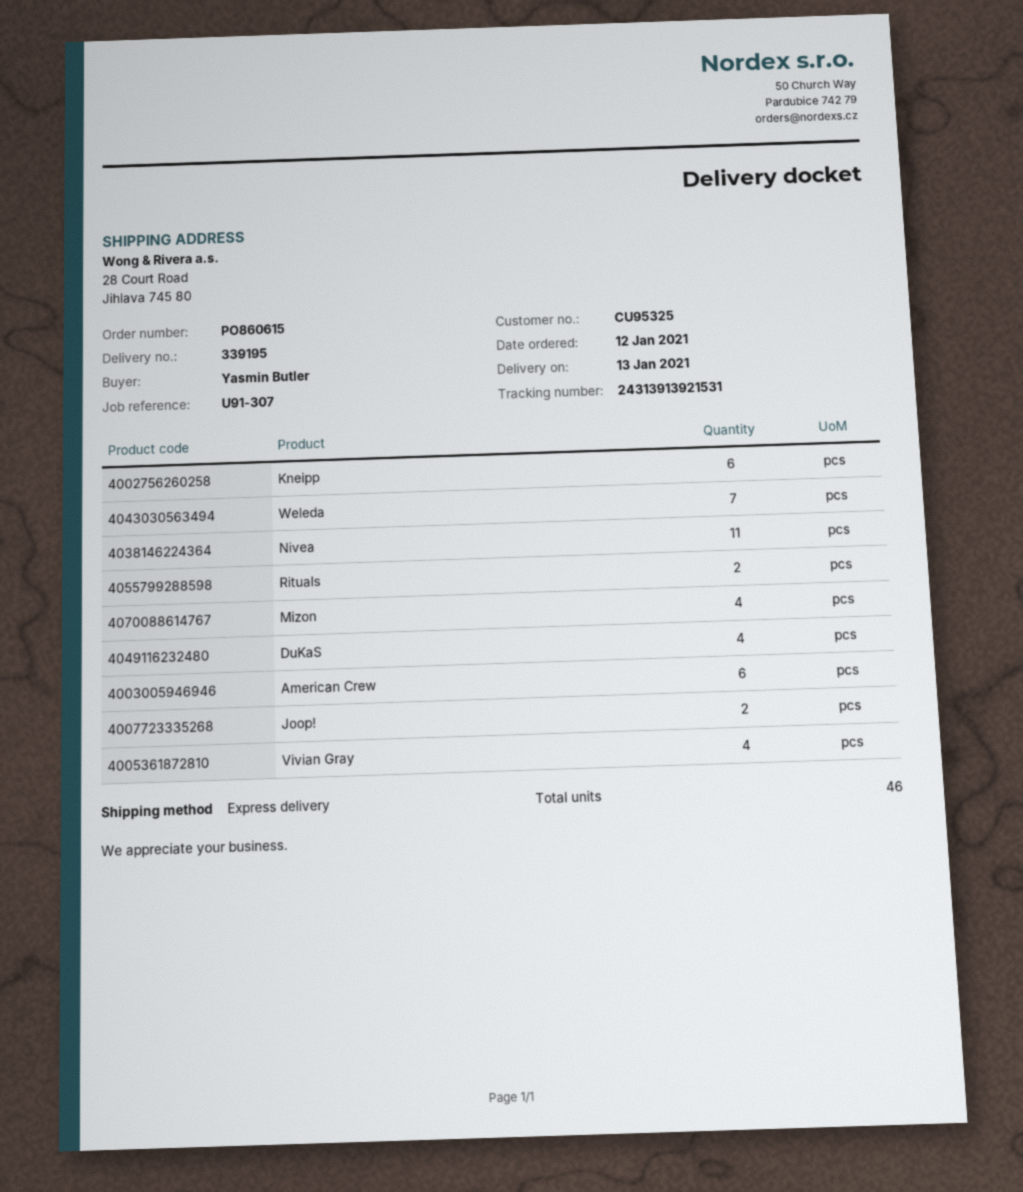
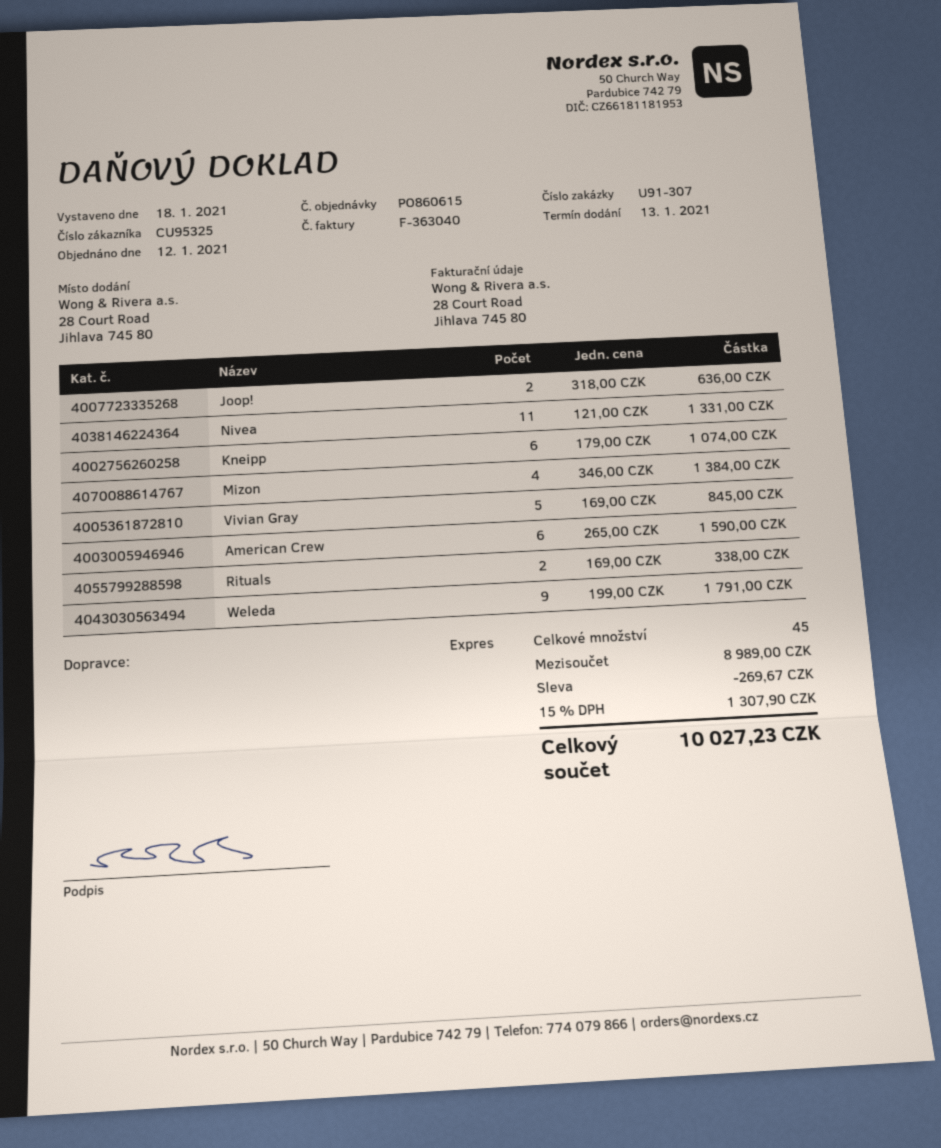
Weleda: 7 -> 9
DuKaS: 4 -> none
Vivian Gray: 4 -> 5
total quantity: 46 -> 45

